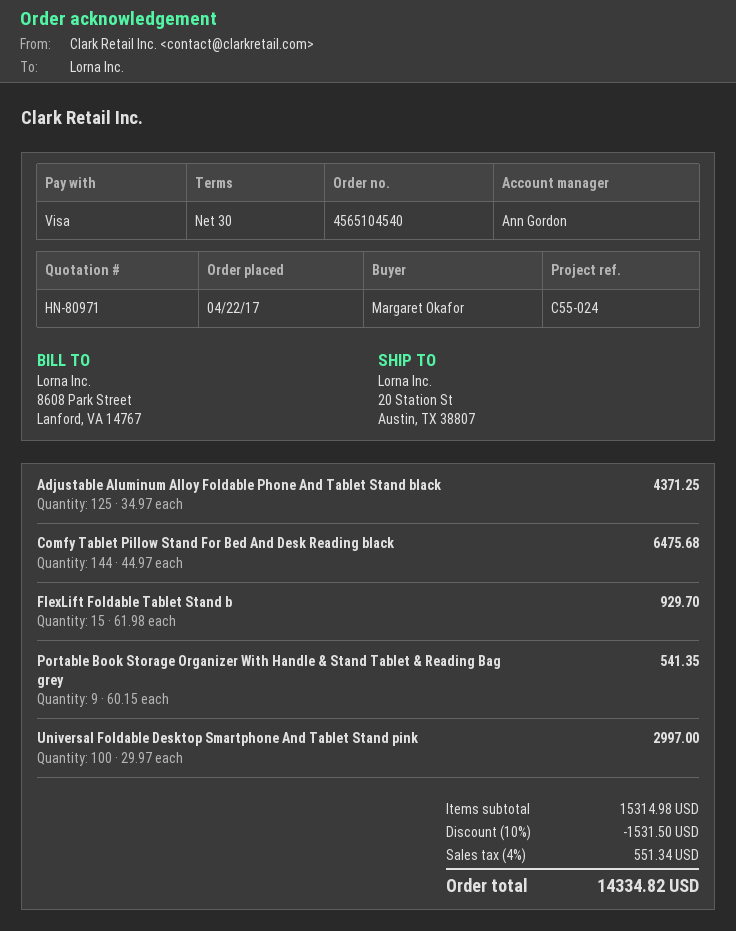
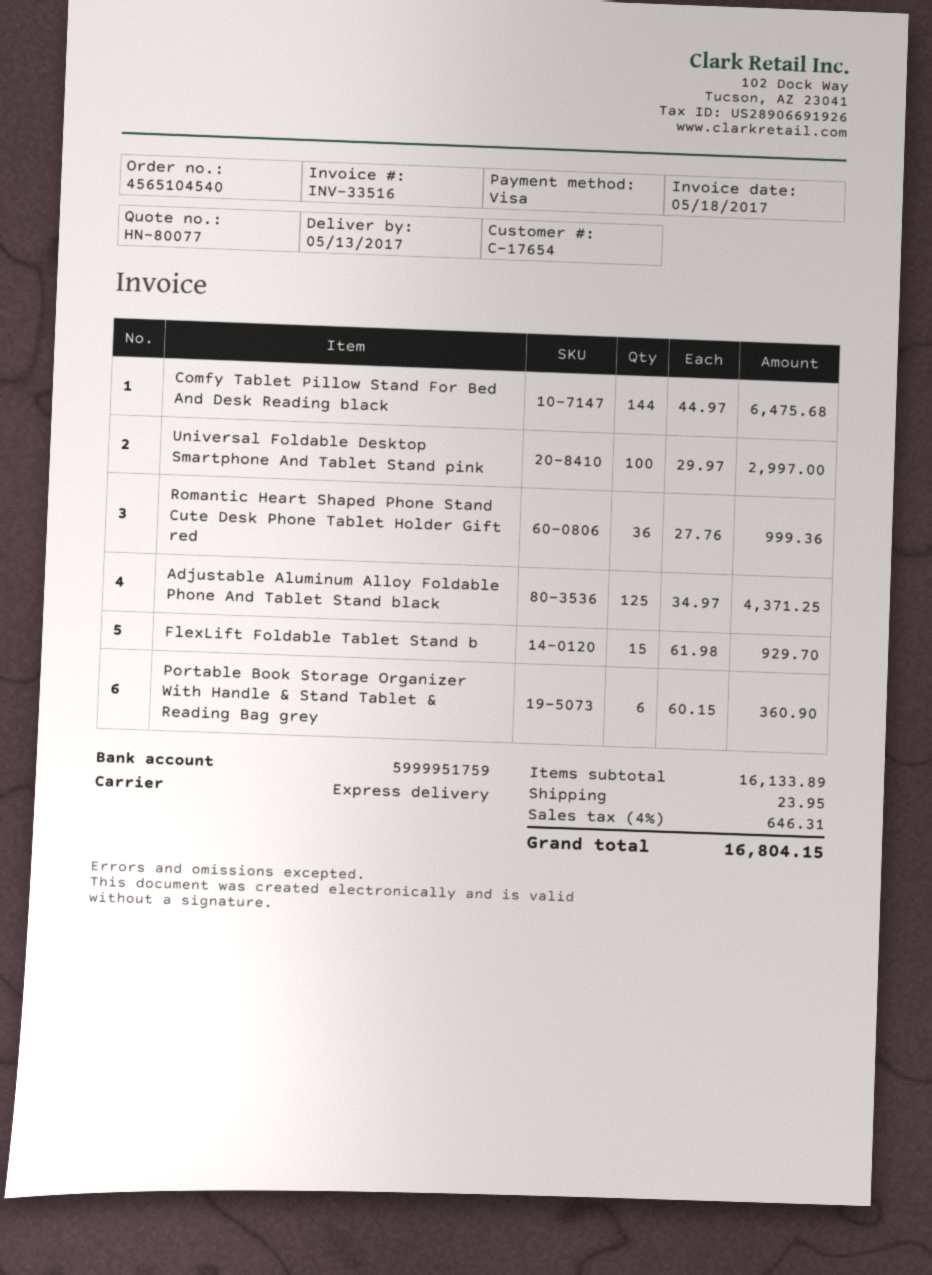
quote number: HN-80971 -> HN-80077
Portable Book Storage Organizer With Handle & Stand Tablet & Reading Bag grey: 9 x 60.15 = 541.35 -> 6 x 60.15 = 360.90
Romantic Heart Shaped Phone Stand Cute Desk Phone Tablet Holder Gift red: none -> 36 x 27.76 = 999.36
subtotal: 15314.98 -> 16133.89
discount: 10% = 1531.50 -> none
shipping: none -> 23.95
tax: 4% = 551.34 -> 4% = 646.31
total: 14334.82 -> 16804.15

